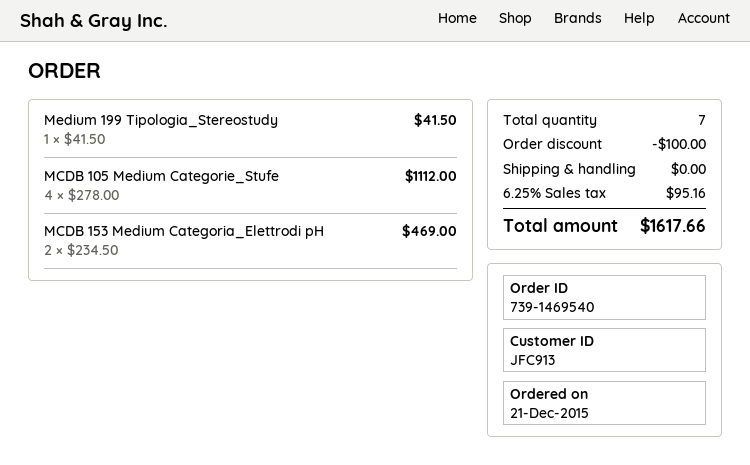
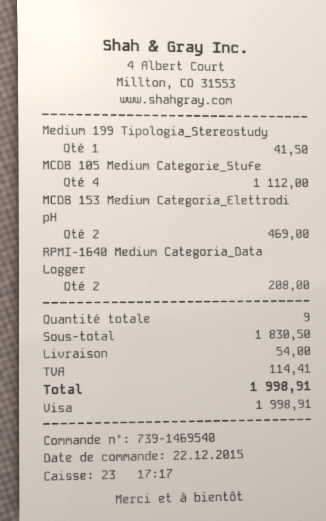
order date: 2015-12-21 -> 2015-12-22
RPMI-1640 Medium Categoria_Data Logger: none -> 2 for 208.00
total quantity: 7 -> 9
discount: 100.00 -> none
shipping: 0.00 -> 54.00
tax: 95.16 -> 114.41
total: 1617.66 -> 1998.91

